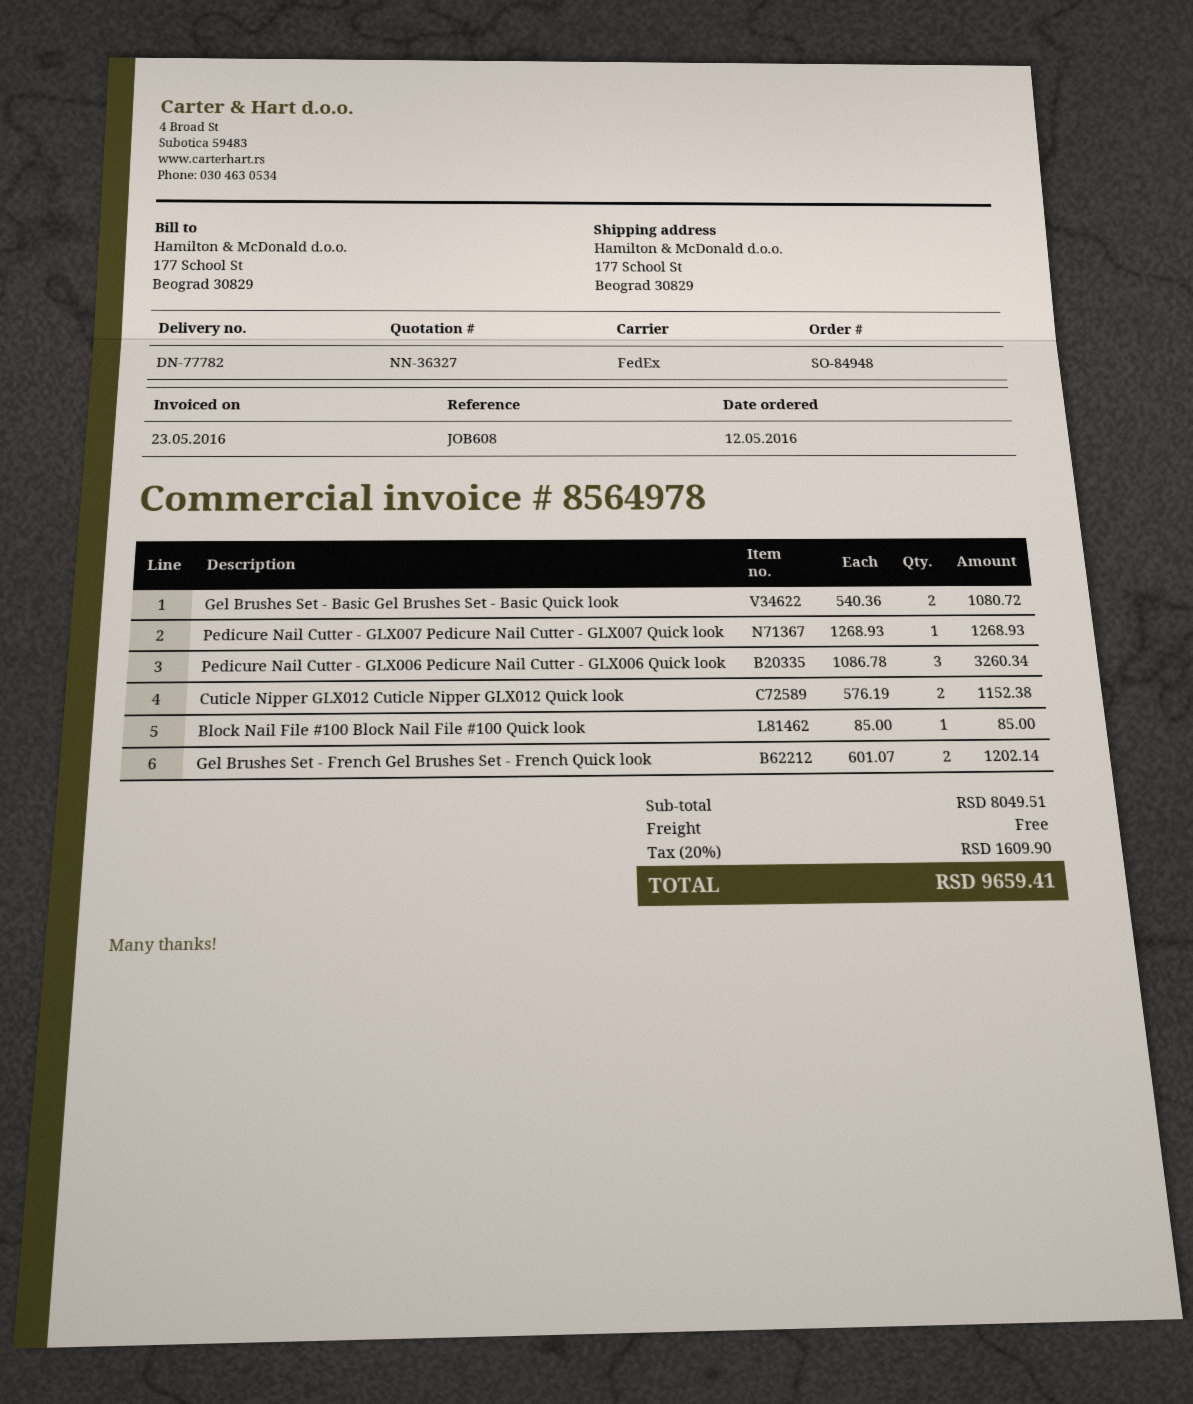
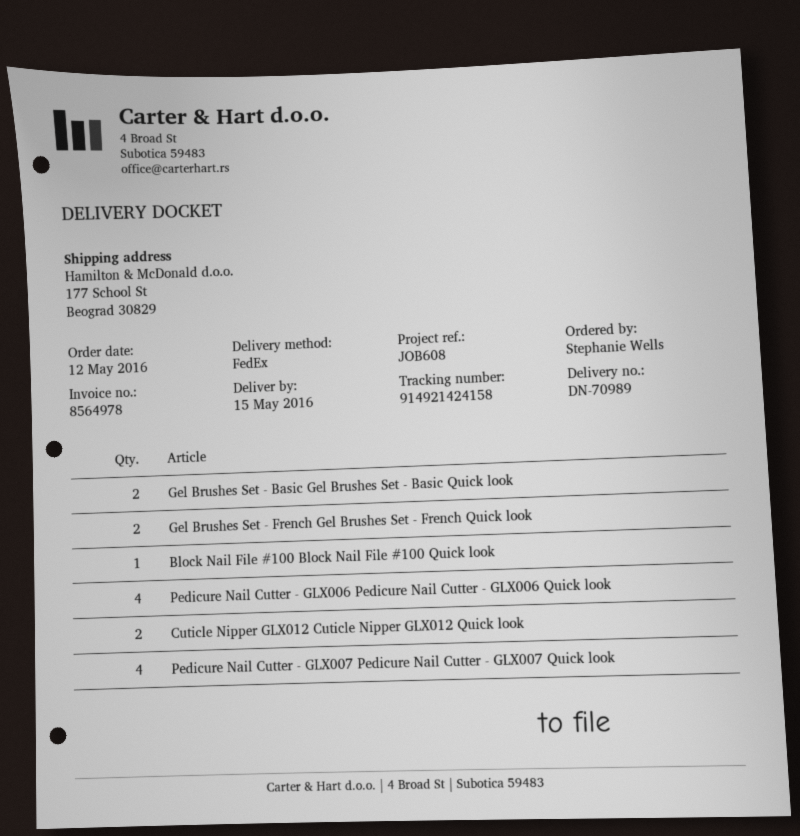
delivery note number: DN-77782 -> DN-70989
Pedicure Nail Cutter - GLX007 Pedicure Nail Cutter - GLX007 Quick look: 1 -> 4
Pedicure Nail Cutter - GLX006 Pedicure Nail Cutter - GLX006 Quick look: 3 -> 4

